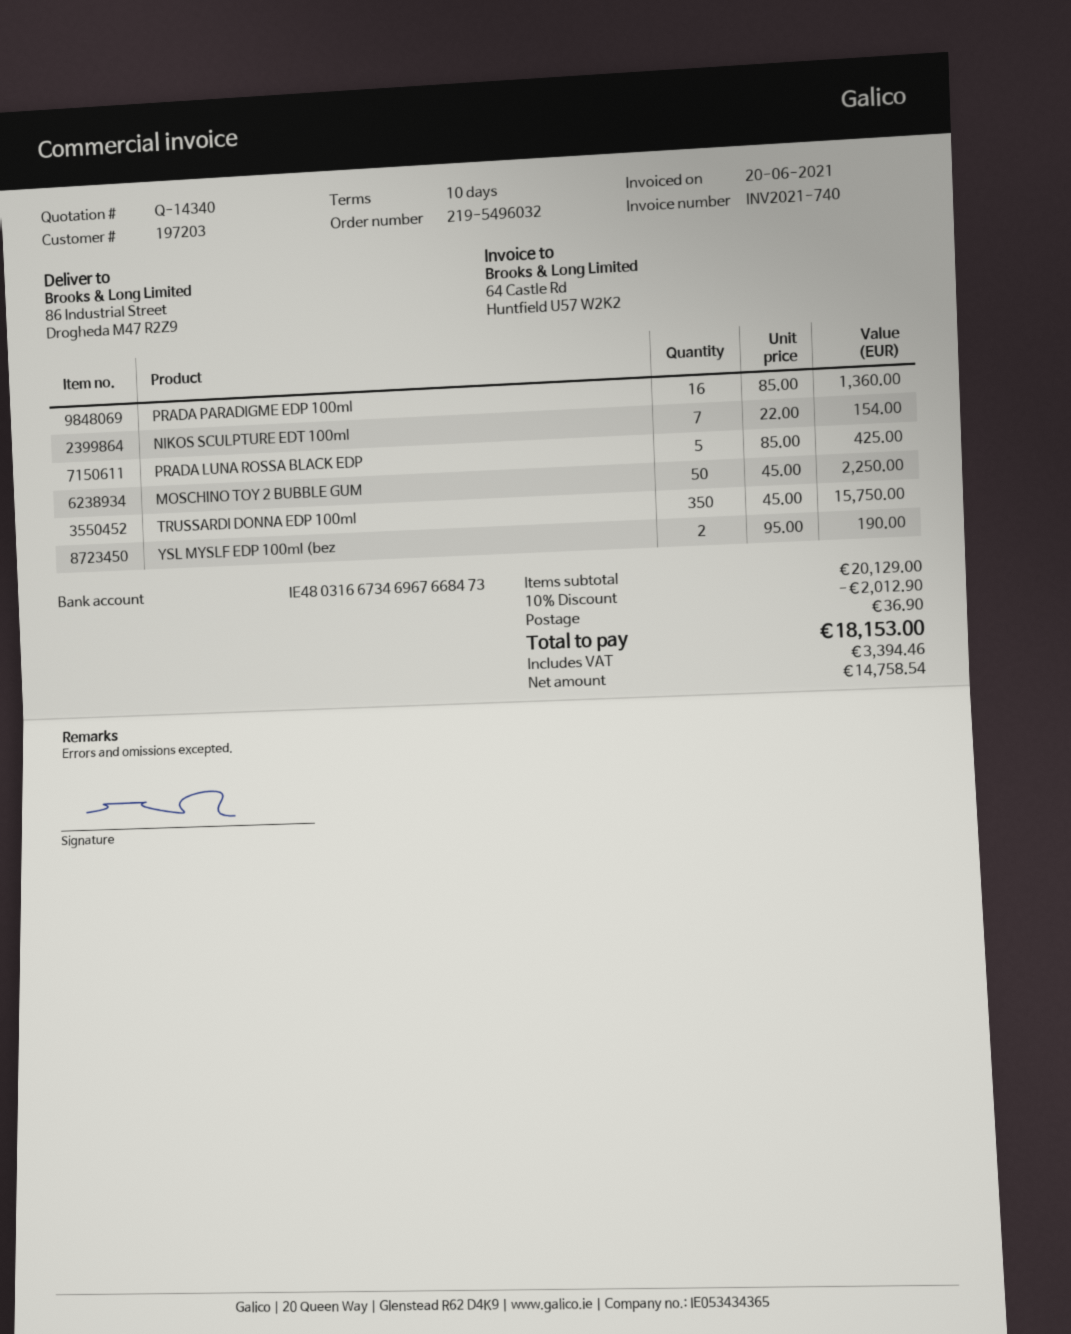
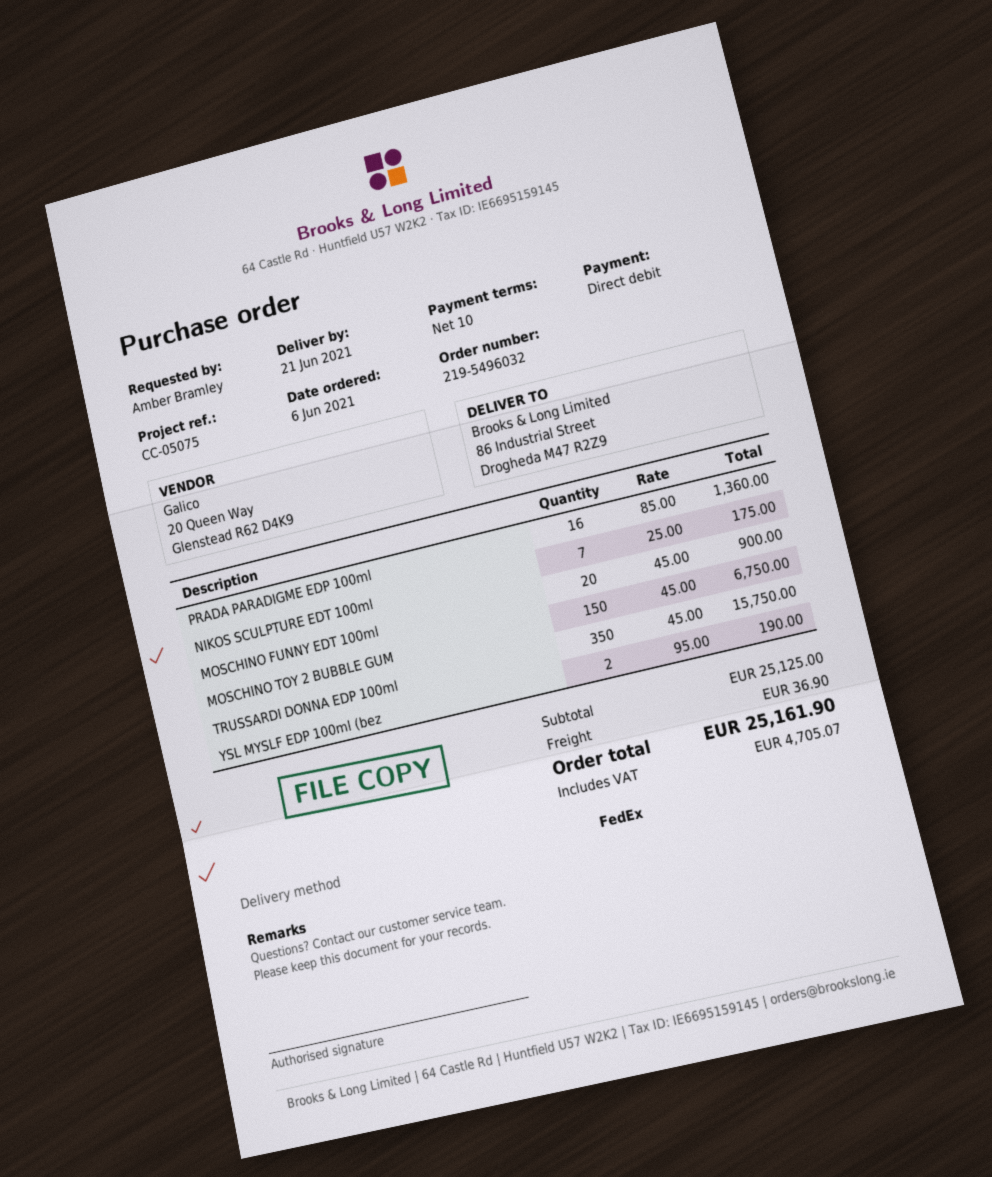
NIKOS SCULPTURE EDT 100ml: 7 x 22.00 = 154.00 -> 7 x 25.00 = 175.00
PRADA LUNA ROSSA BLACK EDP: 5 x 85.00 = 425.00 -> none
MOSCHINO TOY 2 BUBBLE GUM: 50 x 45.00 = 2250.00 -> 150 x 45.00 = 6750.00
MOSCHINO FUNNY EDT 100ml: none -> 20 x 45.00 = 900.00
subtotal: 20129.00 -> 25125.00
discount: 10% = 2012.90 -> none
tax: 3394.46 -> 4705.07
total: 18153.00 -> 25161.90

